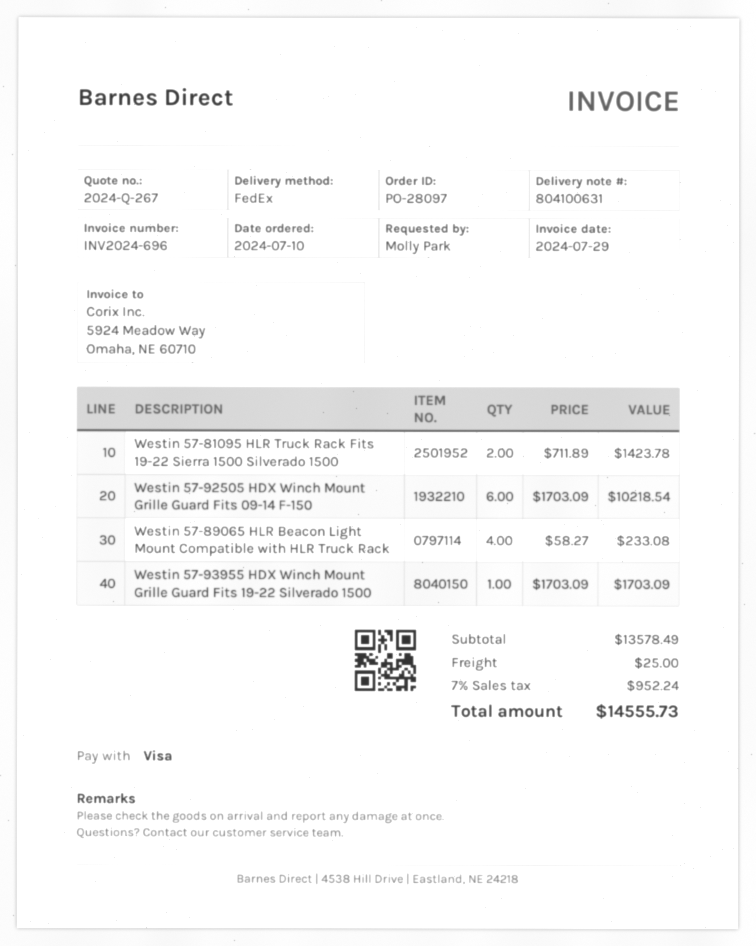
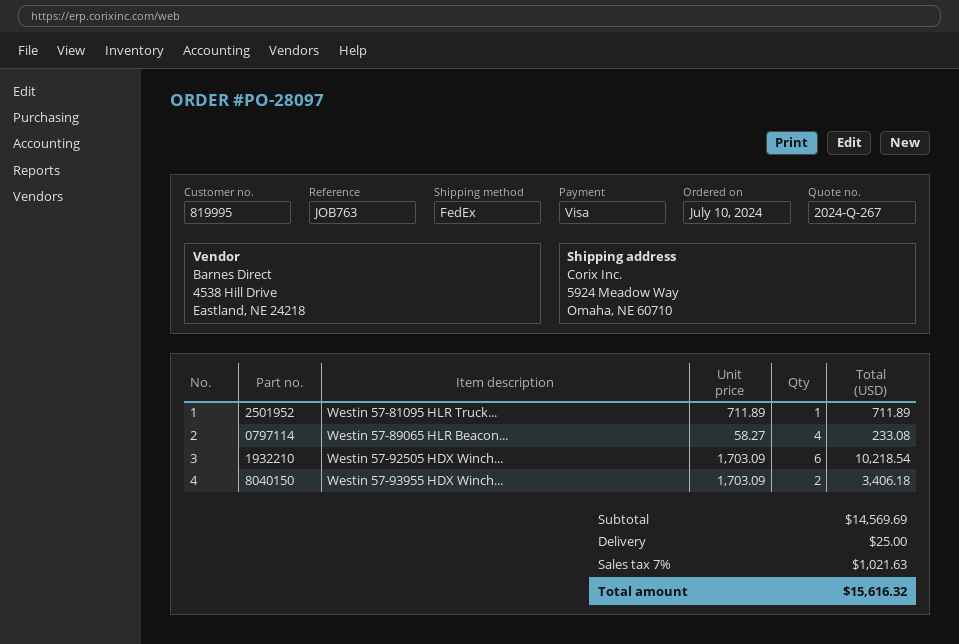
Westin 57-81095 HLR Truck Rack Fits 19-22 Sierra 1500 Silverado 1500: 2 x 711.89 = 1423.78 -> 1 x 711.89 = 711.89
Westin 57-93955 HDX Winch Mount Grille Guard Fits 19-22 Silverado 1500: 1 x 1703.09 = 1703.09 -> 2 x 1703.09 = 3406.18
subtotal: 13578.49 -> 14569.69
tax: 7% = 952.24 -> 7% = 1021.63
total: 14555.73 -> 15616.32

